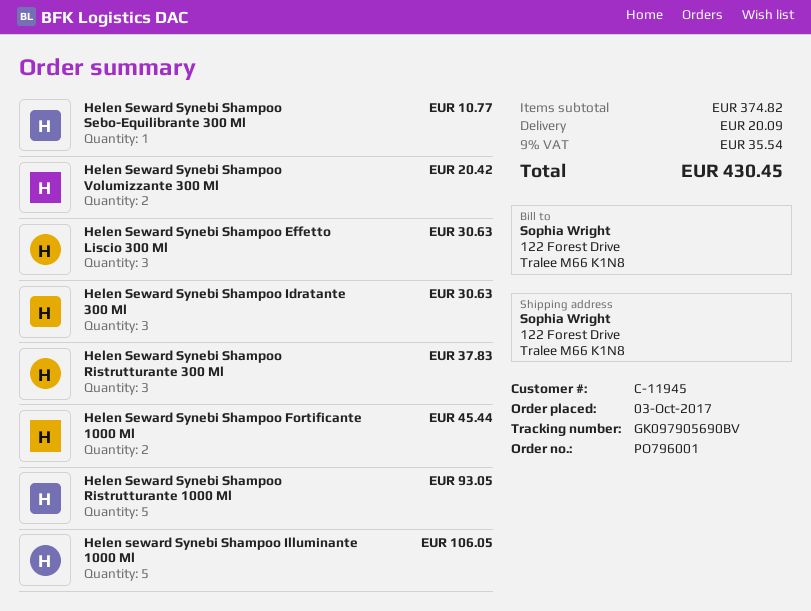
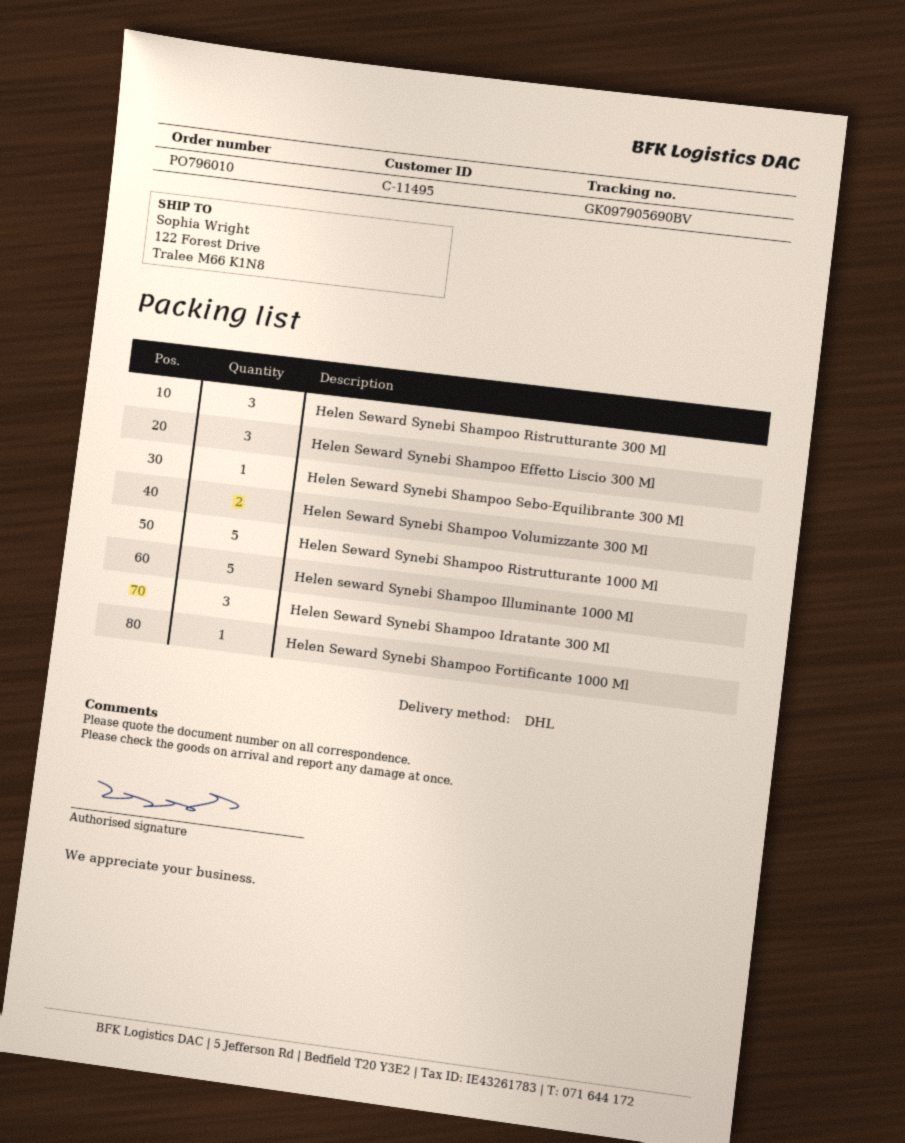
order number: PO796001 -> PO796010
customer number: C-11945 -> C-11495
Helen Seward Synebi Shampoo Fortificante 1000 Ml: 2 -> 1

